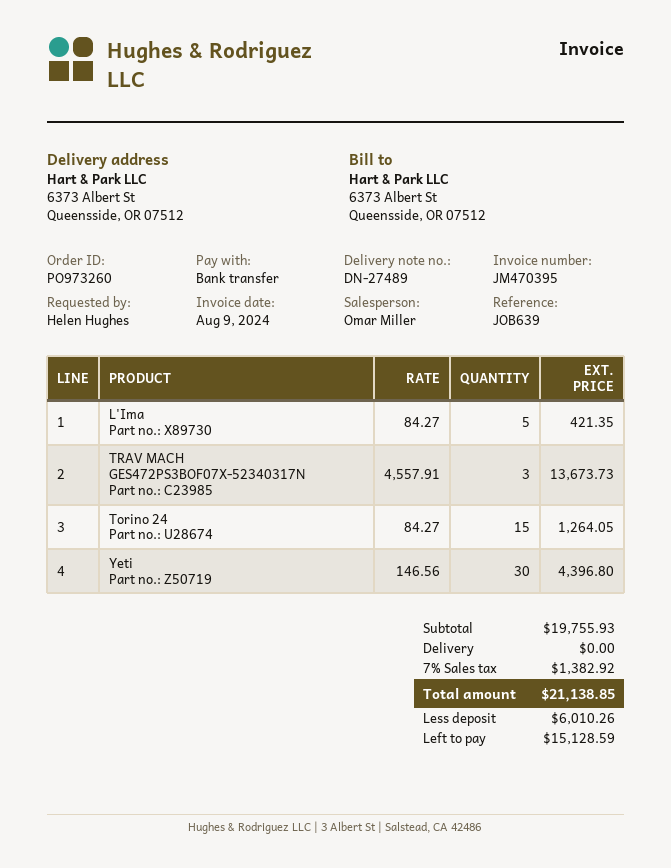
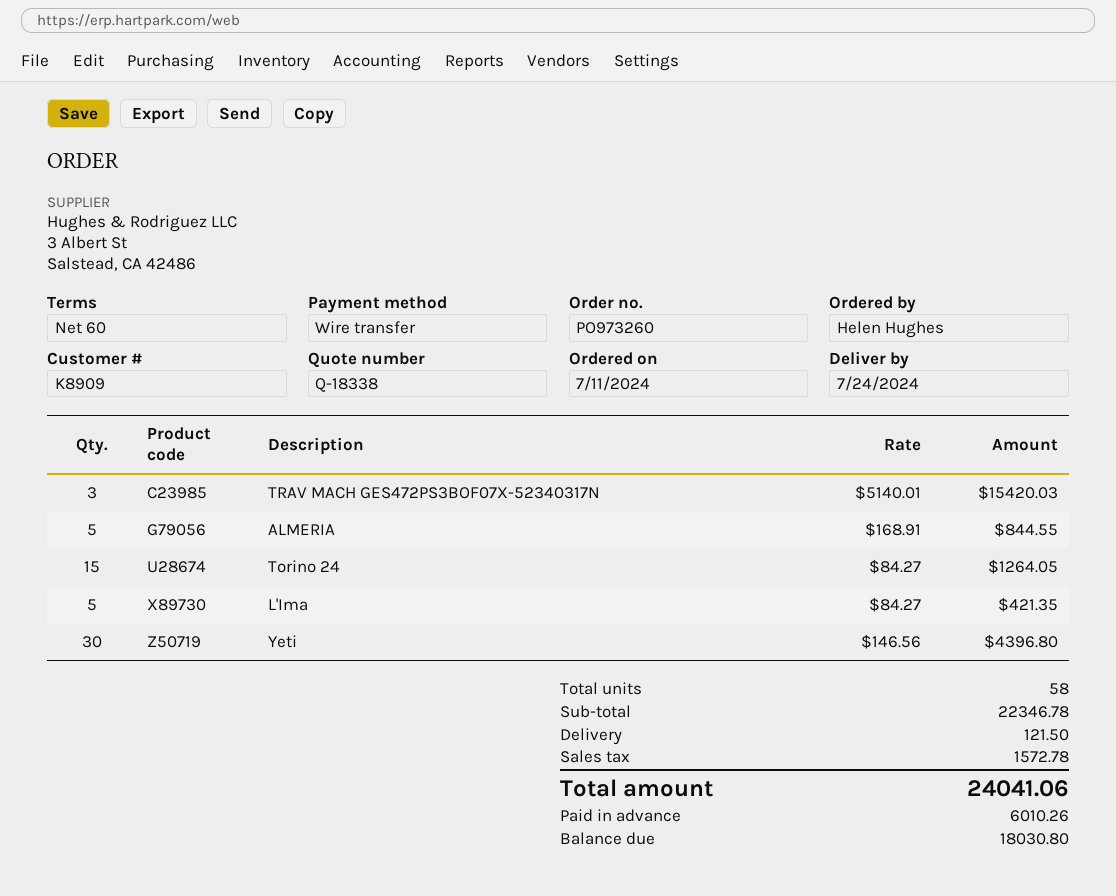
TRAV MACH GES472PS3BOF07X-52340317N: 3 x 4557.91 = 13673.73 -> 3 x 5140.01 = 15420.03
ALMERIA: none -> 5 x 168.91 = 844.55
subtotal: 19755.93 -> 22346.78
shipping: 0.00 -> 121.50
tax: 1382.92 -> 1572.78
total: 21138.85 -> 24041.06
balance: 15128.59 -> 18030.80

